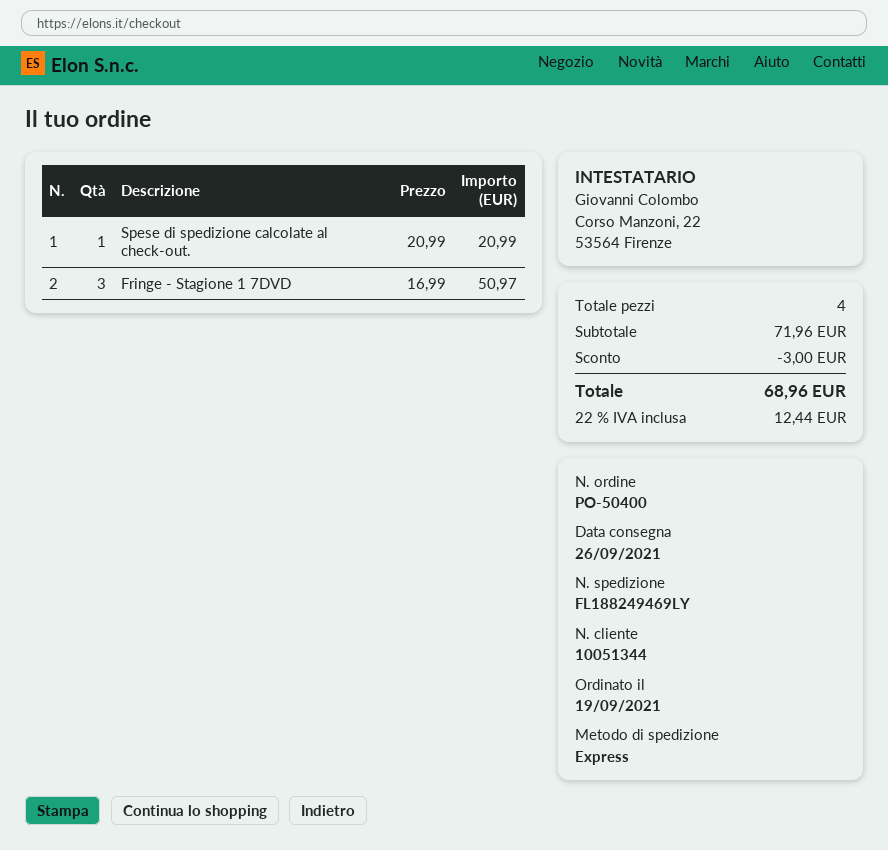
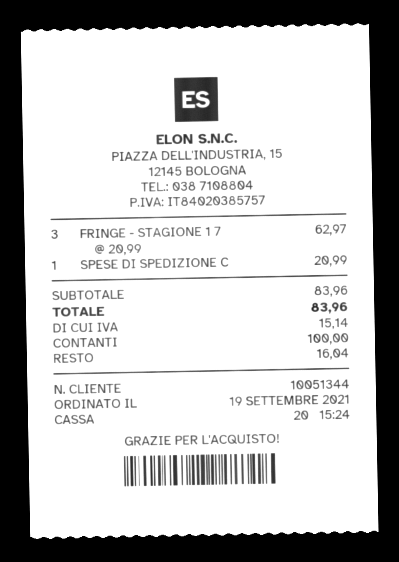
Fringe - Stagione 1 7DVD: 3 x 16.99 = 50.97 -> 3 x 20.99 = 62.97
subtotal: 71.96 -> 83.96
discount: 3.00 -> none
tax: 12.44 -> 15.14
total: 68.96 -> 83.96

